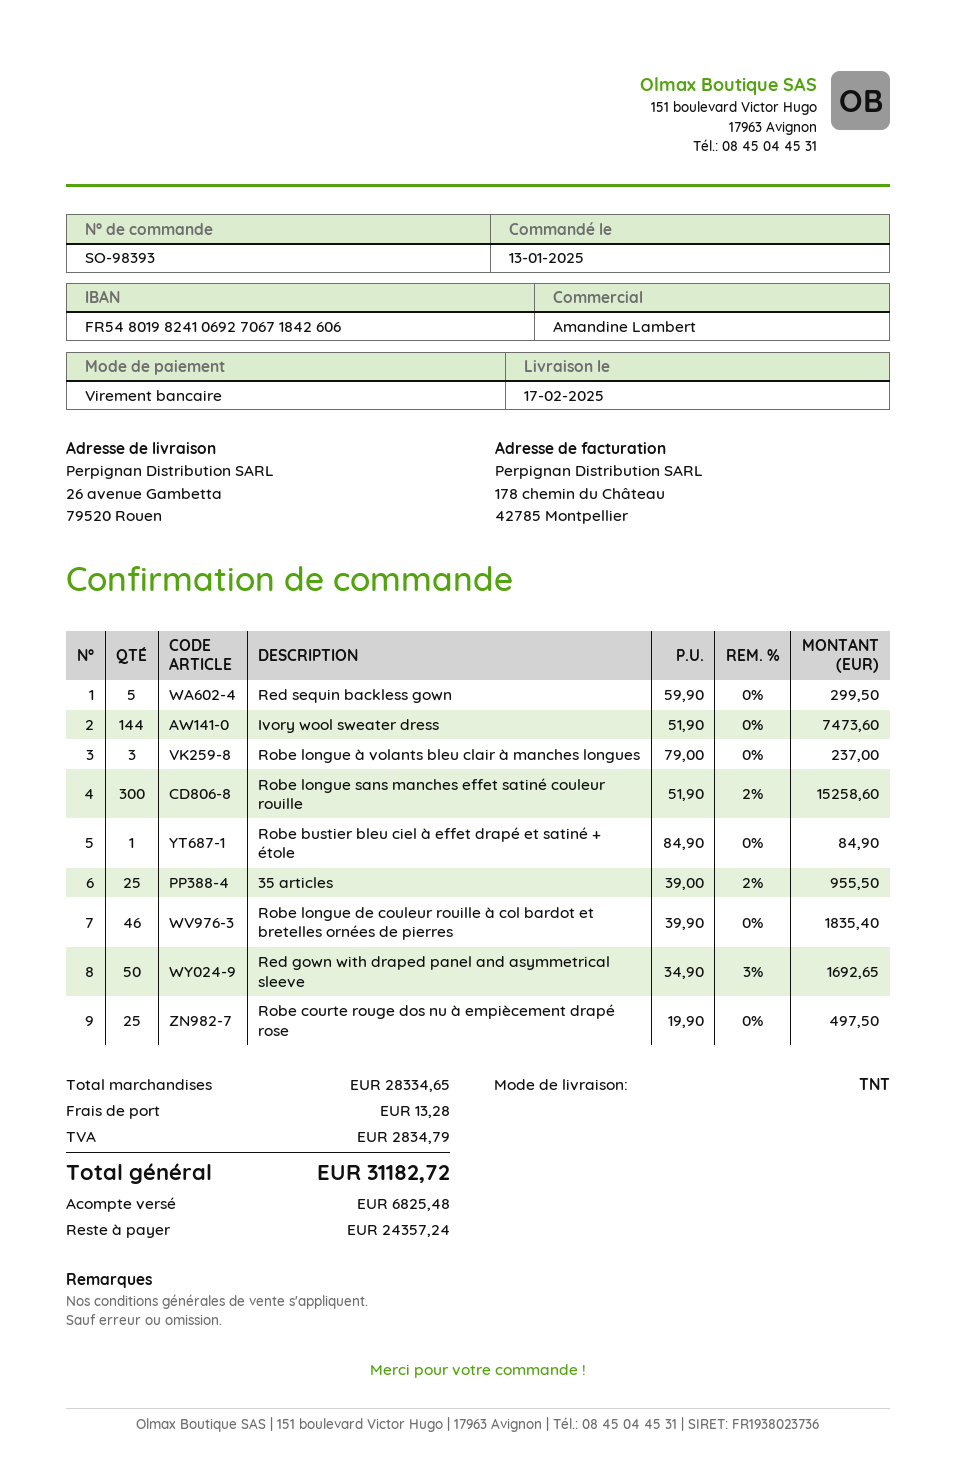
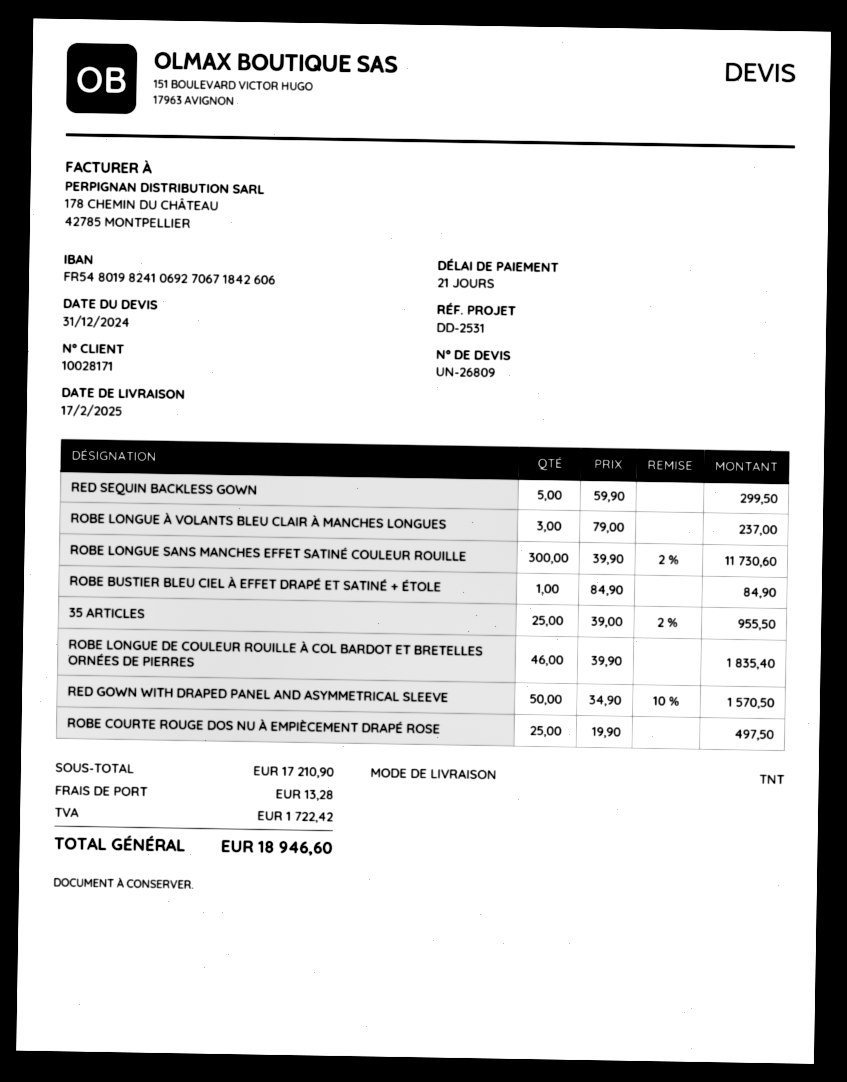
Ivory wool sweater dress: 144 x 51.90 = 7473.60 -> none
Robe longue sans manches effet satiné couleur rouille: 300 x 51.90 - 2% = 15258.60 -> 300 x 39.90 - 2% = 11730.60
Red gown with draped panel and asymmetrical sleeve: 50 x 34.90 - 3% = 1692.65 -> 50 x 34.90 - 10% = 1570.50
subtotal: 28334.65 -> 17210.90
tax: 2834.79 -> 1722.42
total: 31182.72 -> 18946.60

